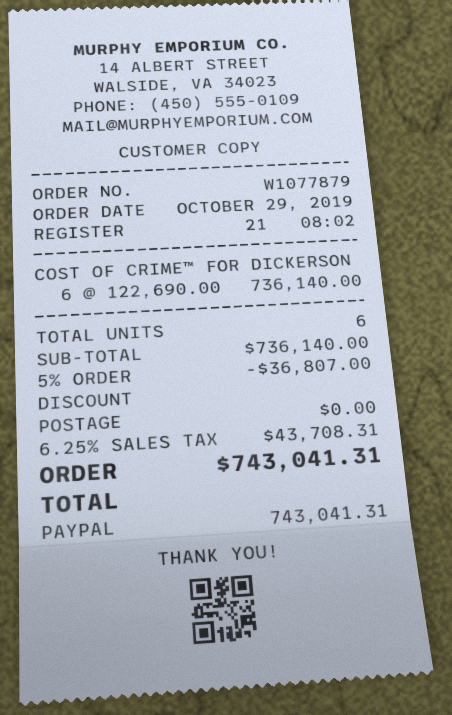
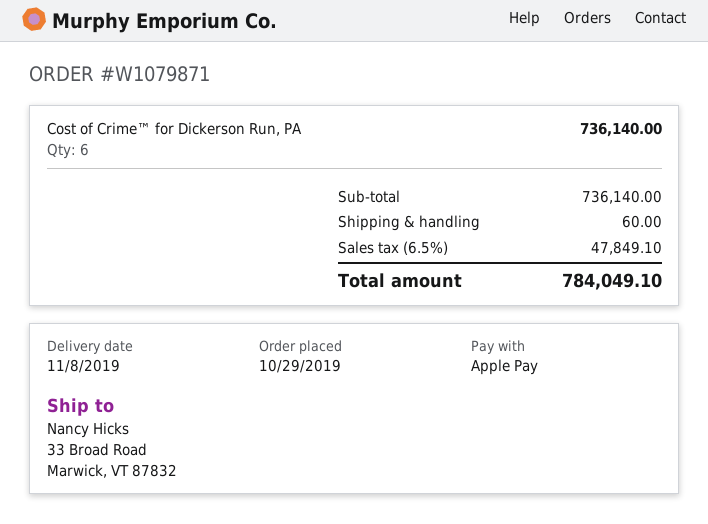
order number: W1077879 -> W1079871
payment method: PayPal -> Apple Pay
discount: 5% = 36807.00 -> none
shipping: 0.00 -> 60.00
tax: 6.25% = 43708.31 -> 6.5% = 47849.10
total: 743041.31 -> 784049.10

